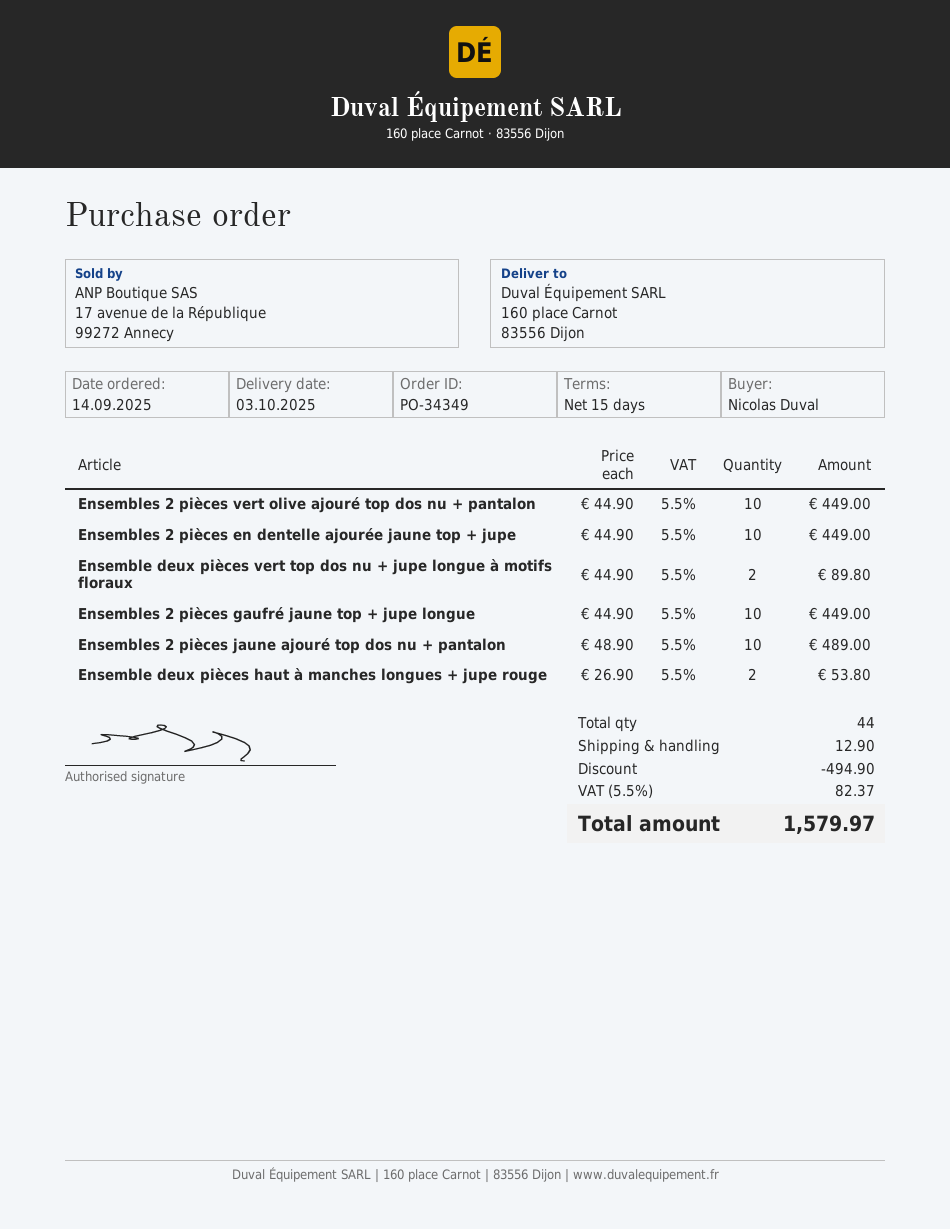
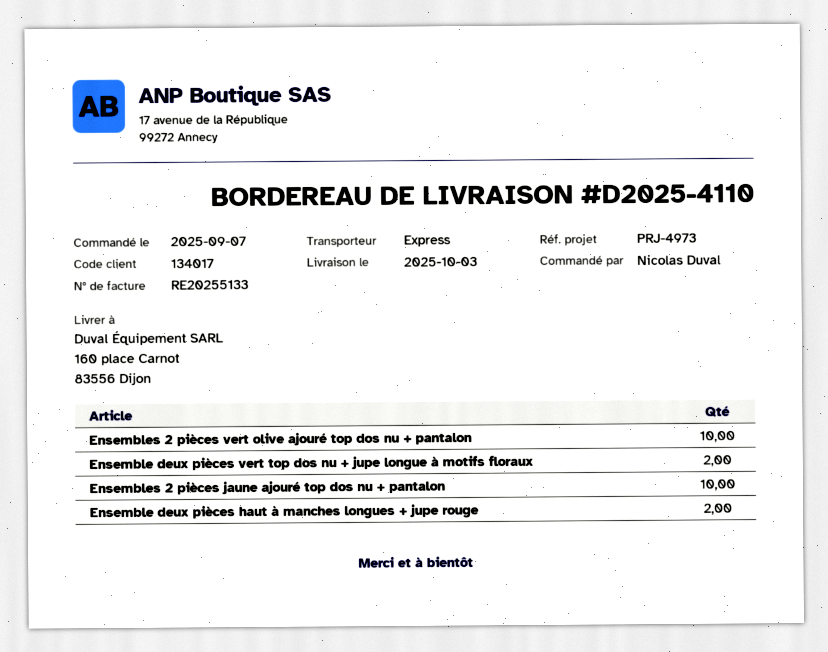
order date: 2025-09-14 -> 2025-09-07
Ensembles 2 pièces en dentelle ajourée jaune top + jupe: 10 -> none
Ensembles 2 pièces gaufré jaune top + jupe longue: 10 -> none

